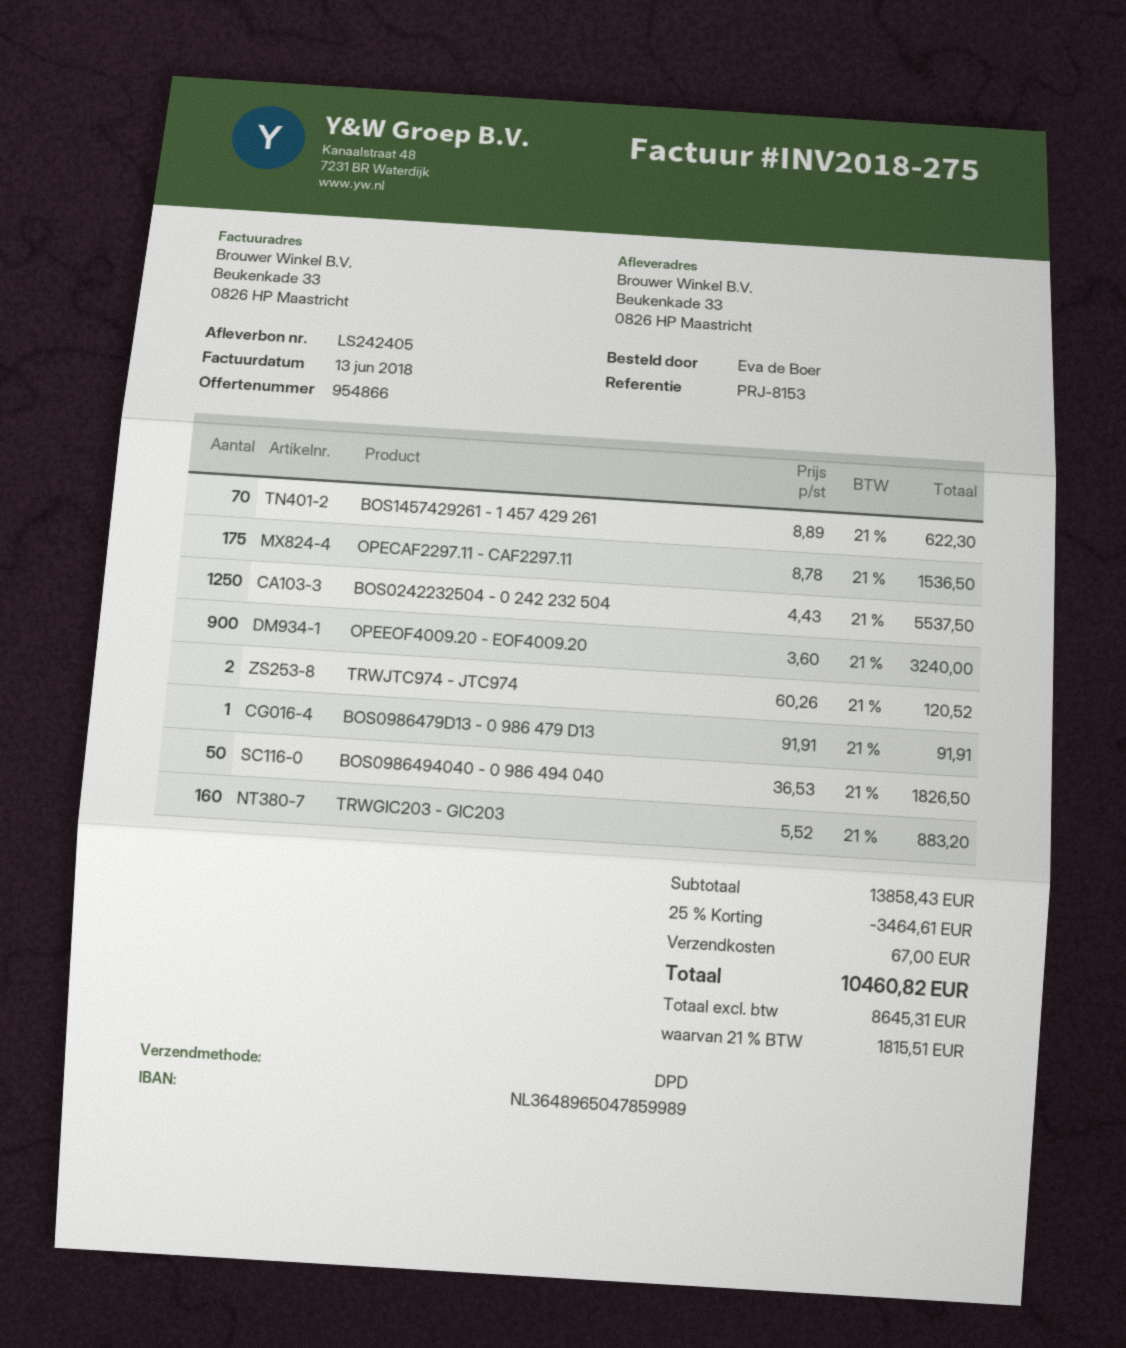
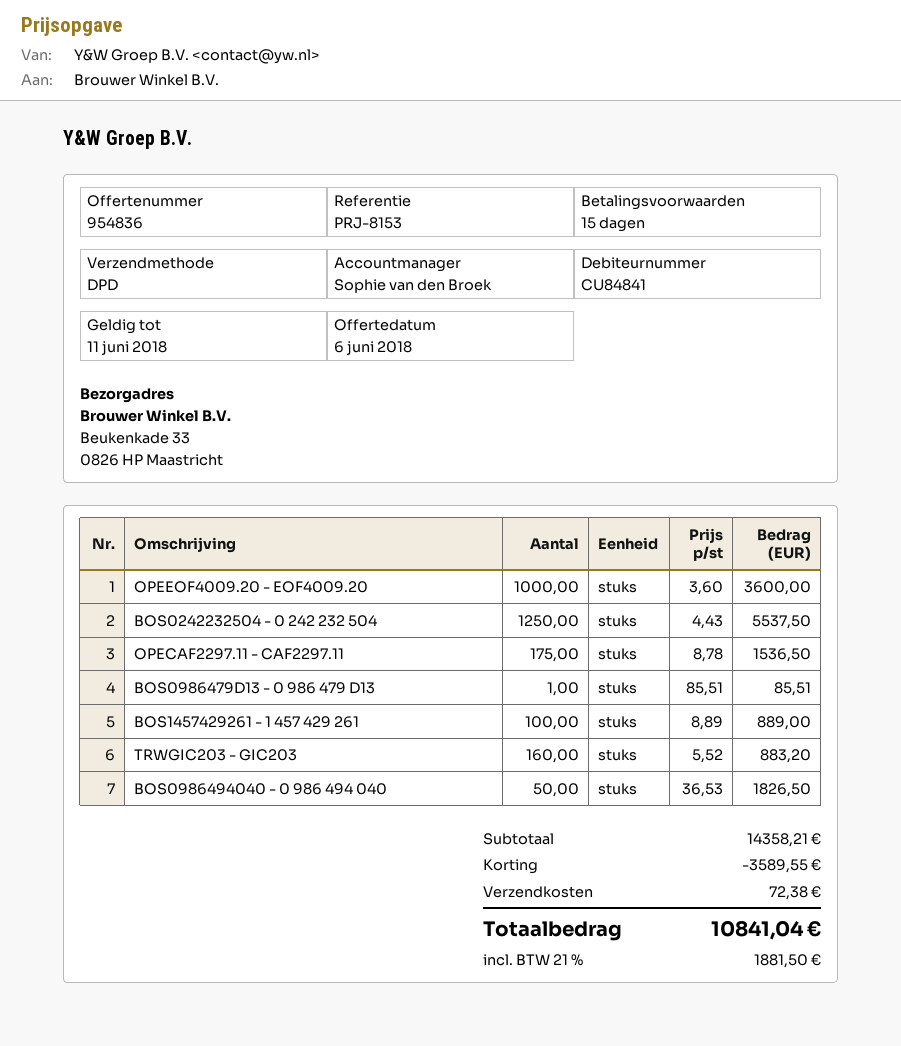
quote number: 954866 -> 954836
BOS1457429261 - 1 457 429 261: 70 x 8.89 = 622.30 -> 100 x 8.89 = 889.00
OPEEOF4009.20 - EOF4009.20: 900 x 3.60 = 3240.00 -> 1000 x 3.60 = 3600.00
TRWJTC974 - JTC974: 2 x 60.26 = 120.52 -> none
BOS0986479D13 - 0 986 479 D13: 1 x 91.91 = 91.91 -> 1 x 85.51 = 85.51
subtotal: 13858.43 -> 14358.21
discount: 3464.61 -> 3589.55
shipping: 67.00 -> 72.38
tax: 21% = 1815.51 -> 21% = 1881.50
total: 10460.82 -> 10841.04

